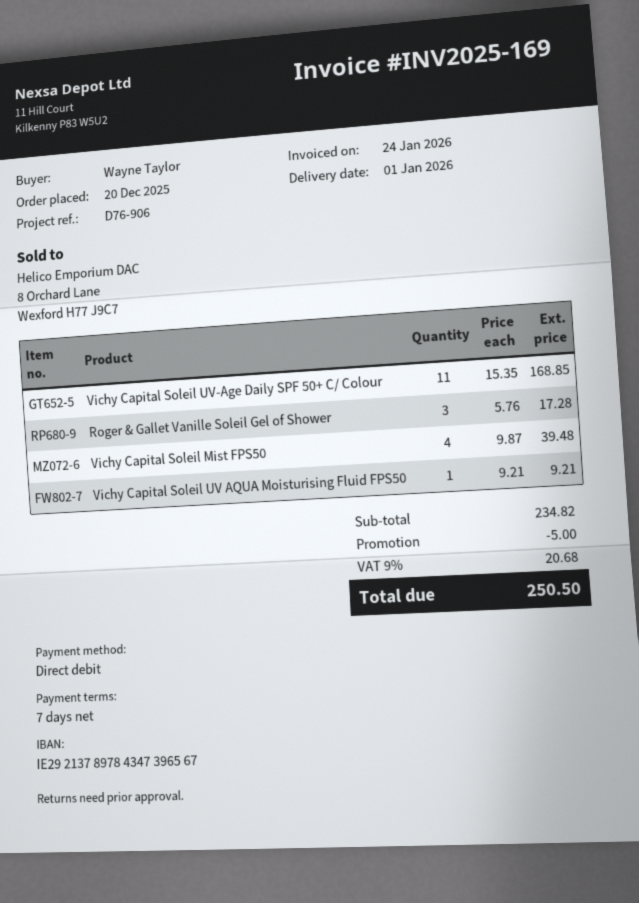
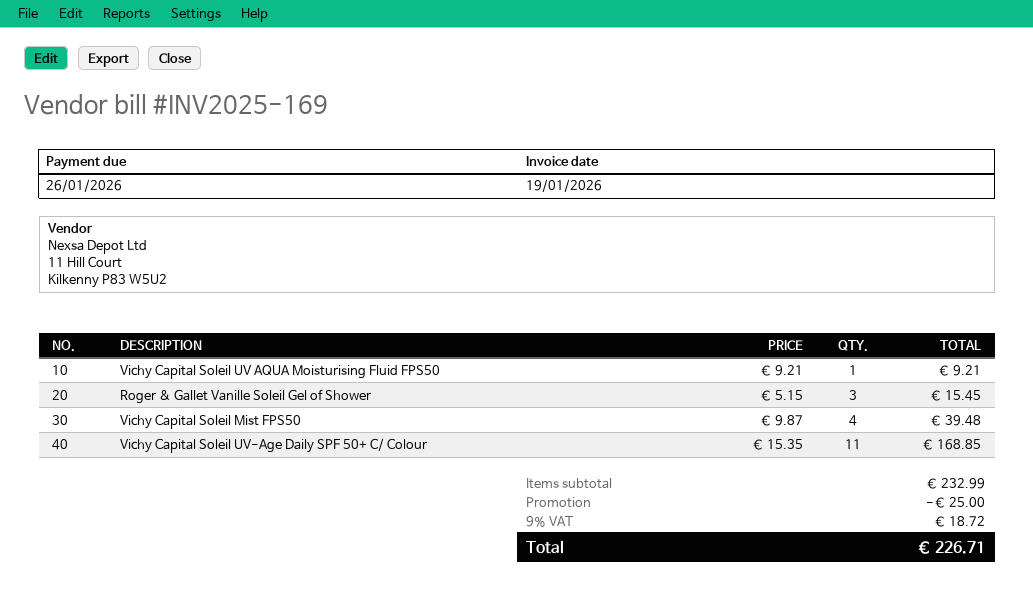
invoice date: 2026-01-24 -> 2026-01-19
Roger & Gallet Vanille Soleil Gel of Shower: 3 x 5.76 = 17.28 -> 3 x 5.15 = 15.45
subtotal: 234.82 -> 232.99
discount: 5.00 -> 25.00
tax: 9% = 20.68 -> 9% = 18.72
total: 250.50 -> 226.71

